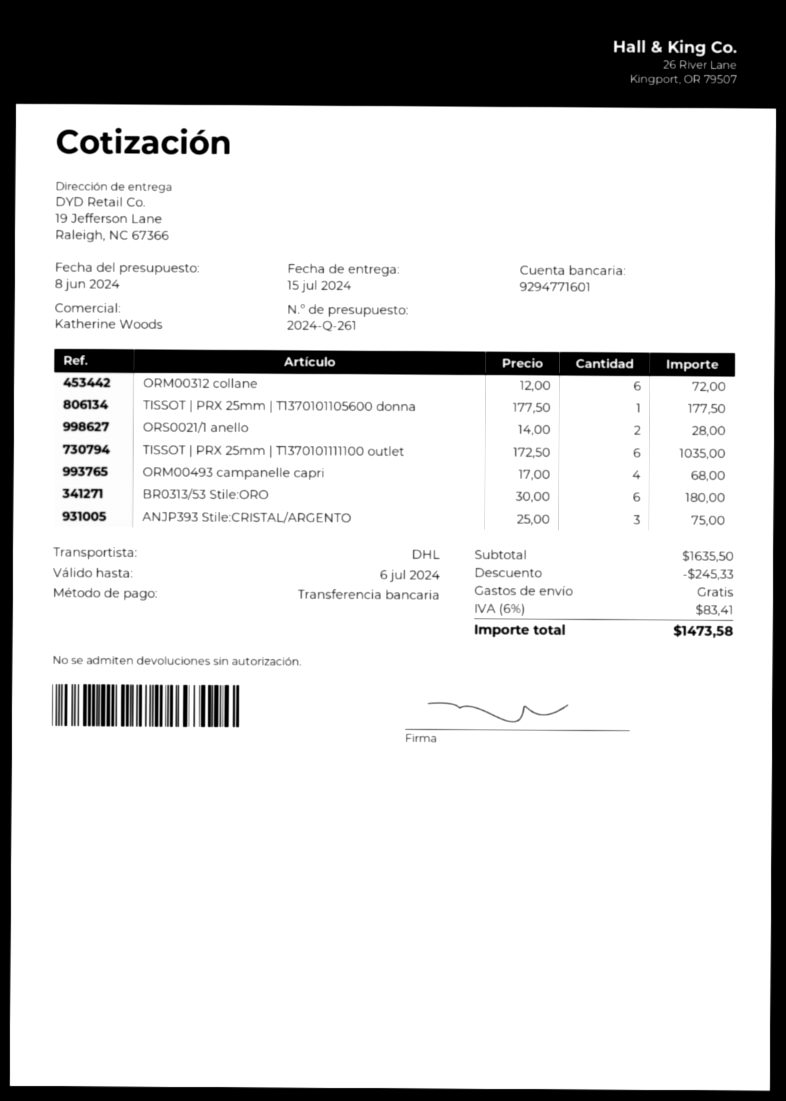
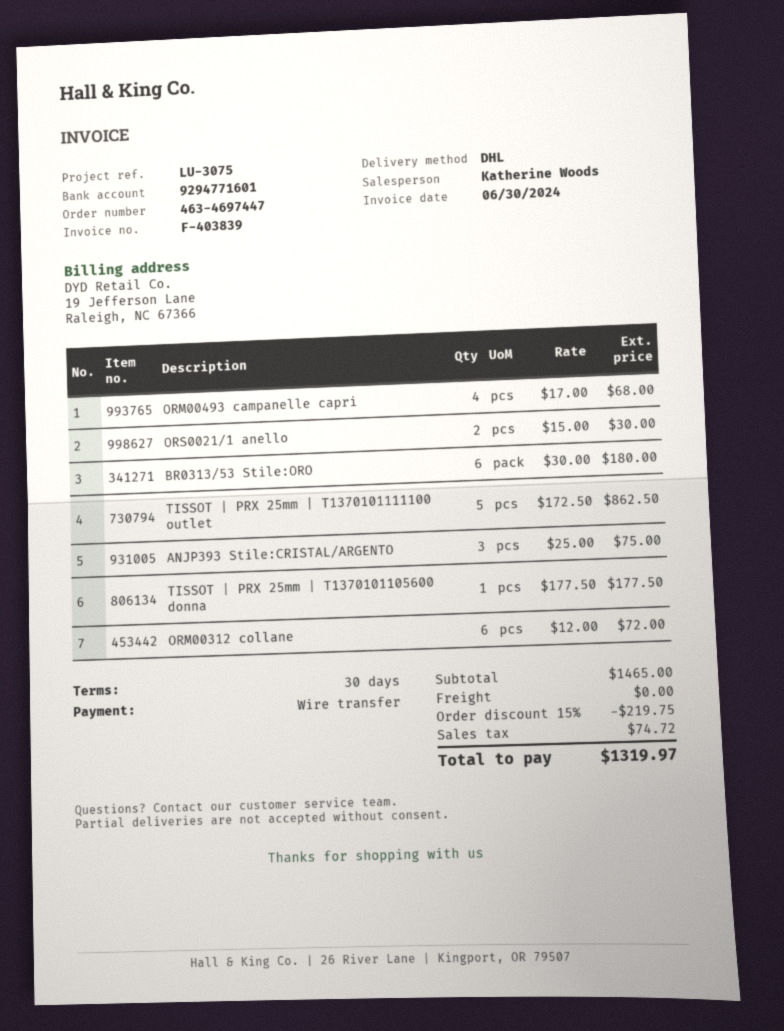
ORS0021/1 anello: 2 x 14.00 = 28.00 -> 2 x 15.00 = 30.00
TISSOT | PRX 25mm | T1370101111100 outlet: 6 x 172.50 = 1035.00 -> 5 x 172.50 = 862.50
subtotal: 1635.50 -> 1465.00
discount: 245.33 -> 219.75
tax: 83.41 -> 74.72
total: 1473.58 -> 1319.97

